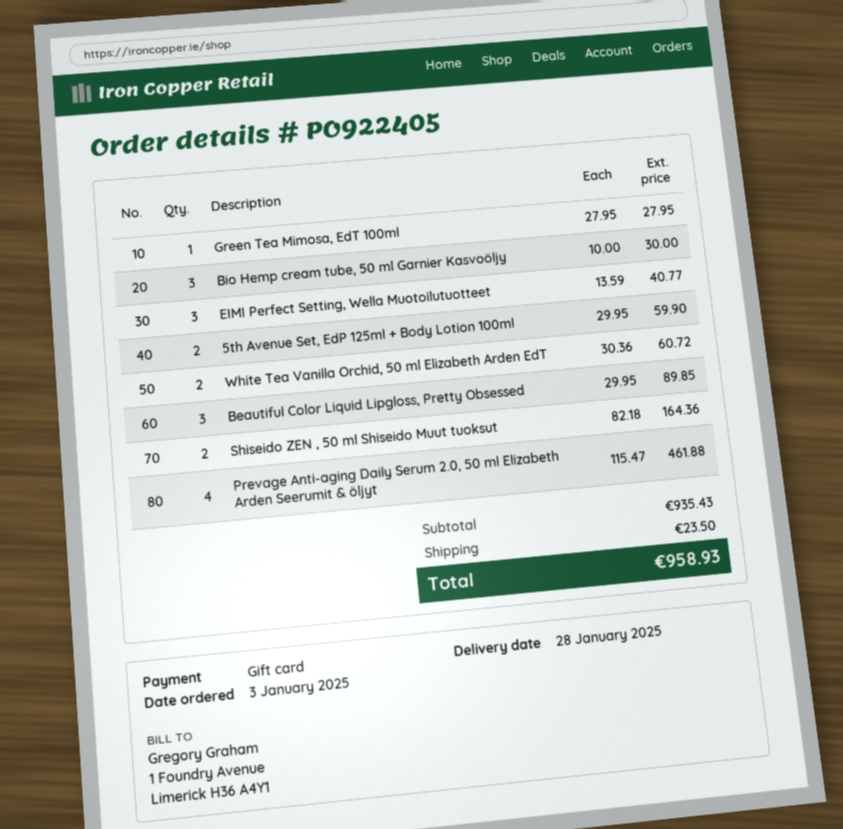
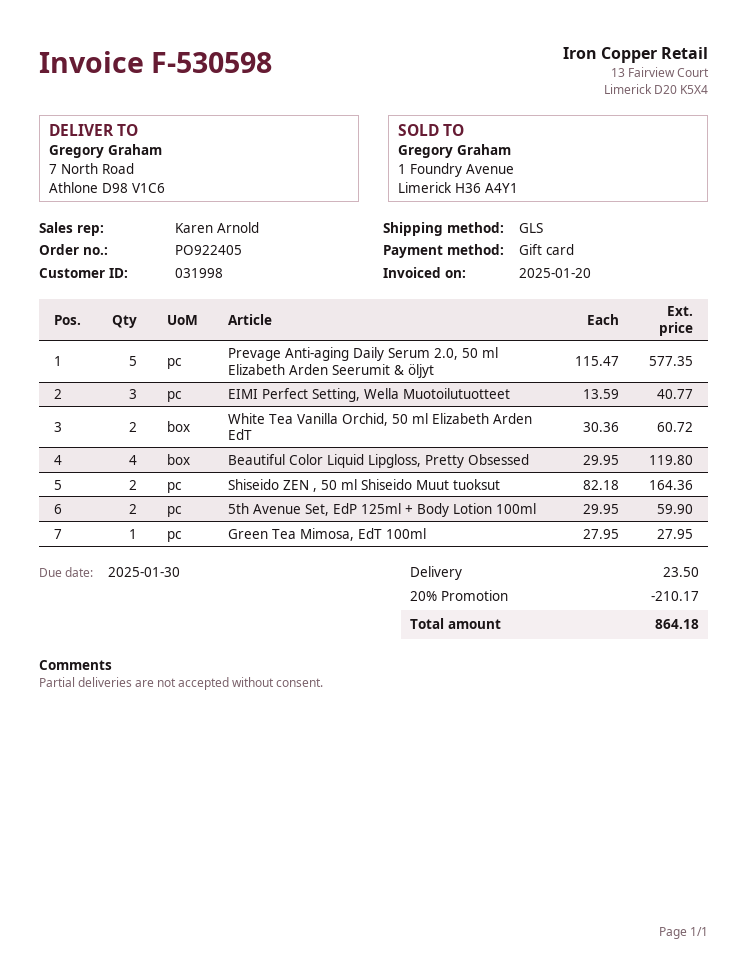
Bio Hemp cream tube, 50 ml Garnier Kasvoöljy: 3 x 10.00 = 30.00 -> none
Beautiful Color Liquid Lipgloss, Pretty Obsessed: 3 x 29.95 = 89.85 -> 4 x 29.95 = 119.80
Prevage Anti-aging Daily Serum 2.0, 50 ml Elizabeth Arden Seerumit & öljyt: 4 x 115.47 = 461.88 -> 5 x 115.47 = 577.35
discount: none -> 20% = 210.17
total: 958.93 -> 864.18

